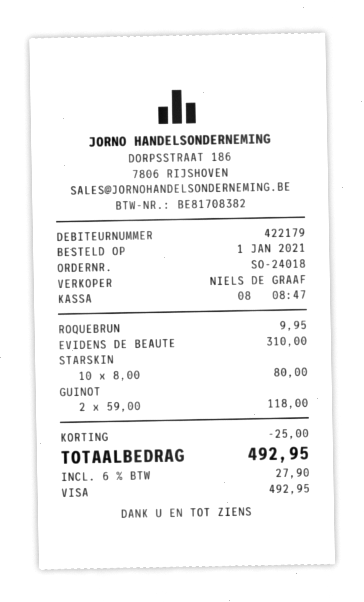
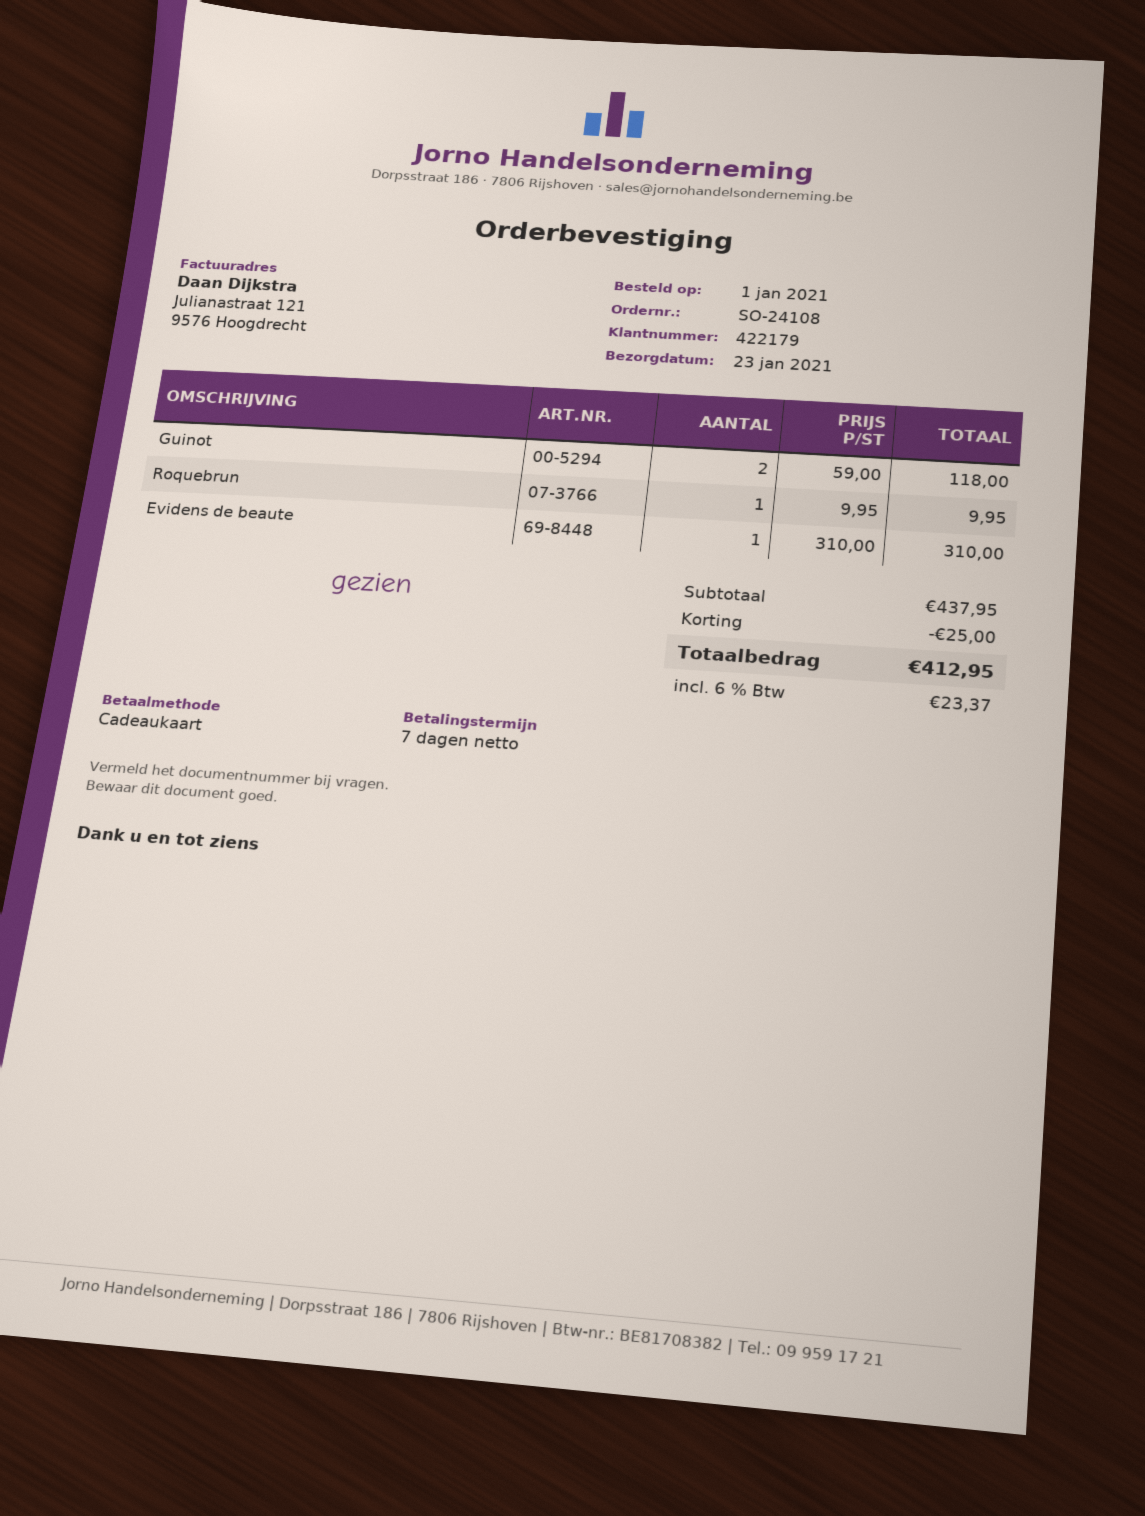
order number: SO-24018 -> SO-24108
payment method: Visa -> gift card
STARSKIN: 10 x 8.00 = 80.00 -> none
tax: 6% = 27.90 -> 6% = 23.37
total: 492.95 -> 412.95

